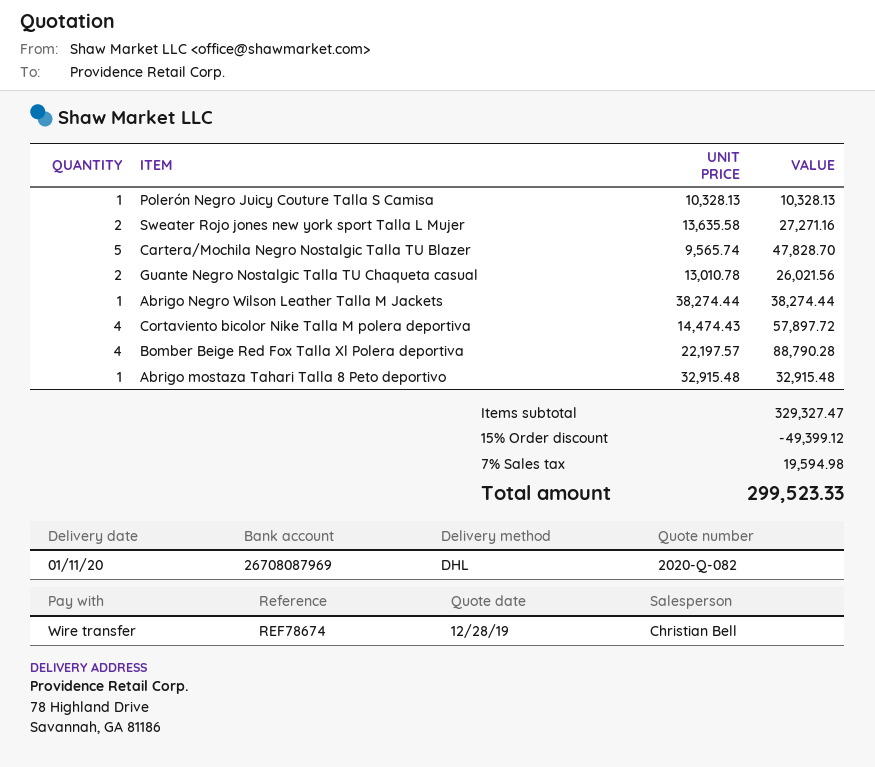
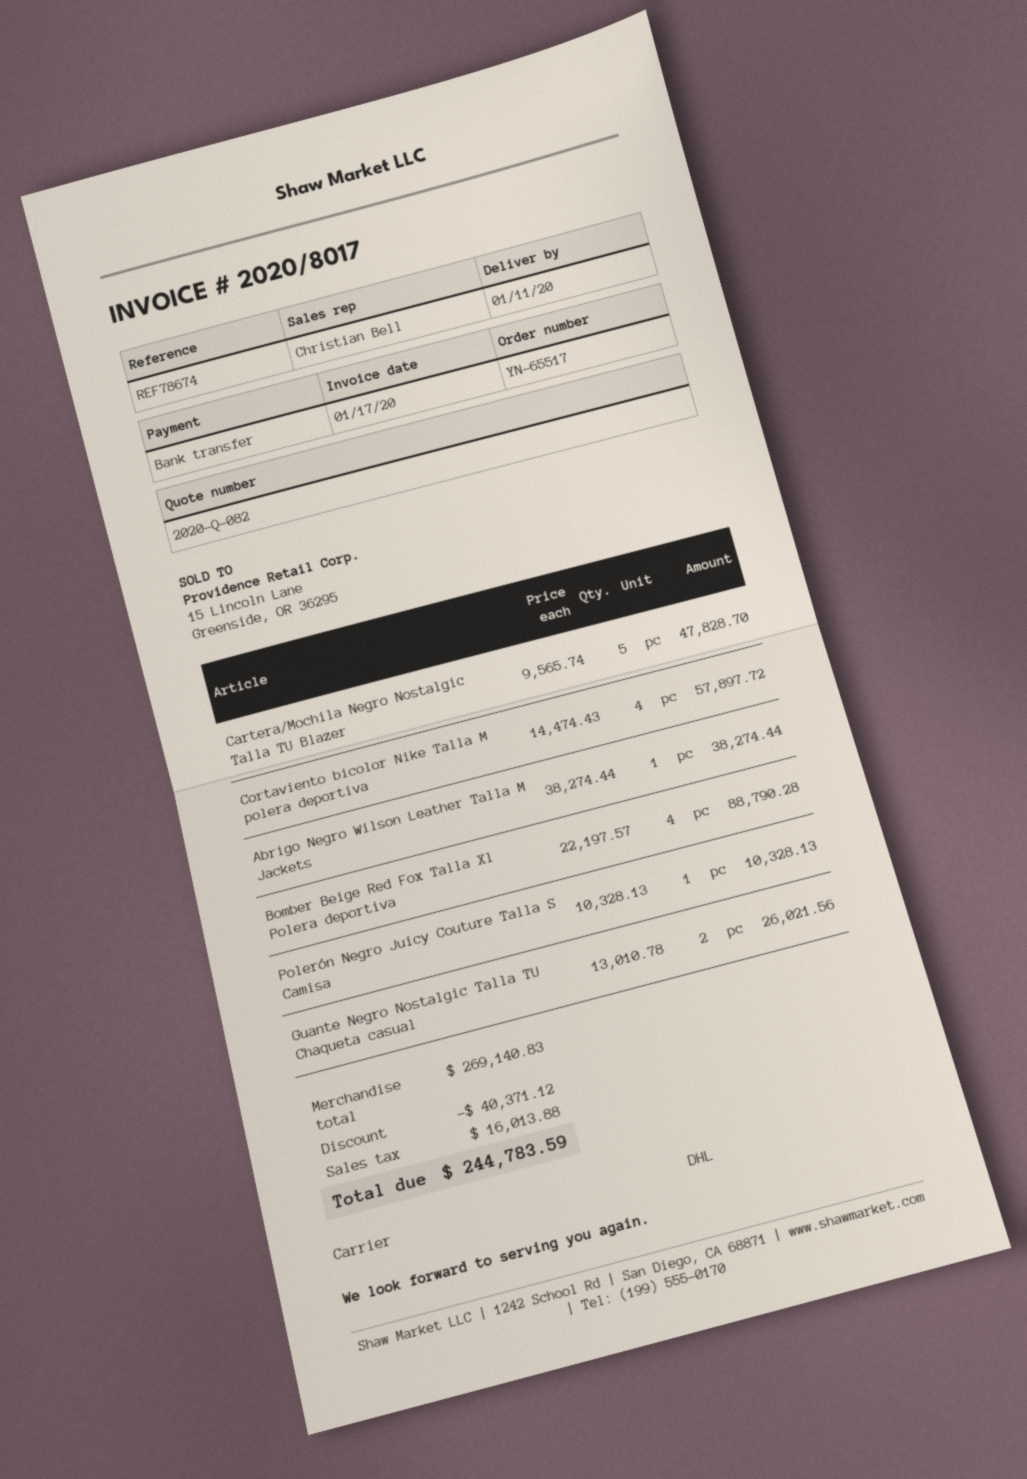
Sweater Rojo jones new york sport Talla L Mujer: 2 x 13635.58 = 27271.16 -> none
Abrigo mostaza Tahari Talla 8 Peto deportivo: 1 x 32915.48 = 32915.48 -> none
subtotal: 329327.47 -> 269140.83
discount: 49399.12 -> 40371.12
tax: 19594.98 -> 16013.88
total: 299523.33 -> 244783.59

